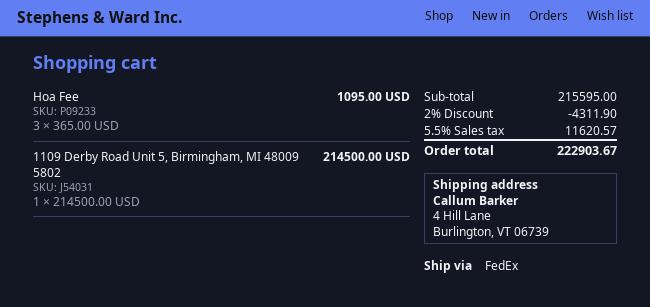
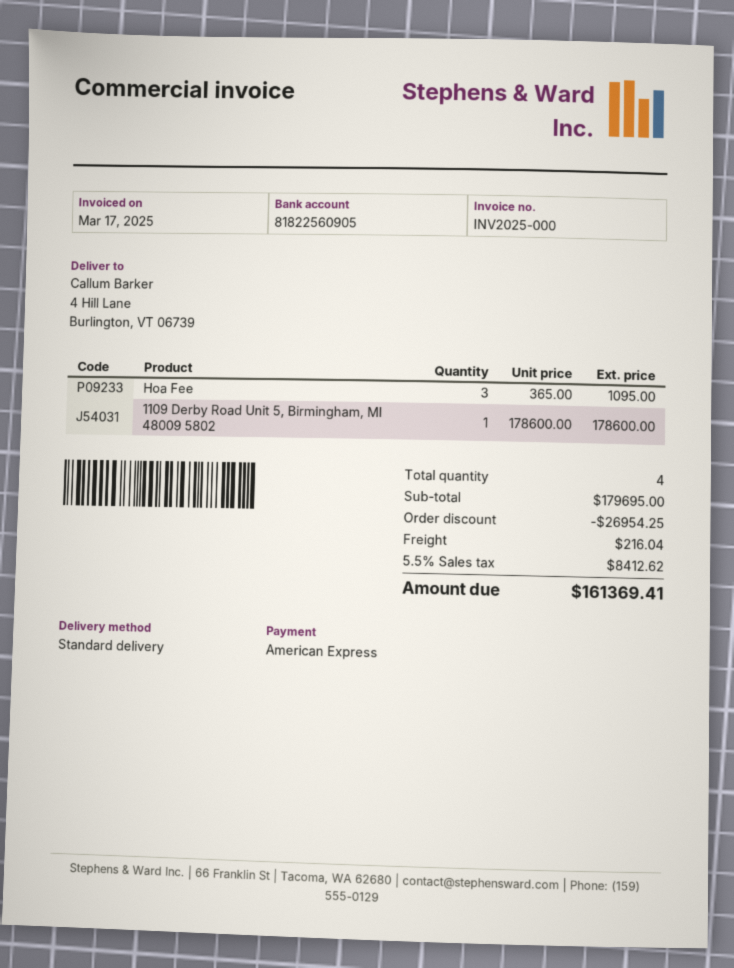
shipping method: FedEx -> standard
1109 Derby Road Unit 5, Birmingham, MI 48009 5802: 1 x 214500.00 = 214500.00 -> 1 x 178600.00 = 178600.00
subtotal: 215595.00 -> 179695.00
discount: 4311.90 -> 26954.25
shipping: none -> 216.04
tax: 5.5% = 11620.57 -> 5.5% = 8412.62
total: 222903.67 -> 161369.41

